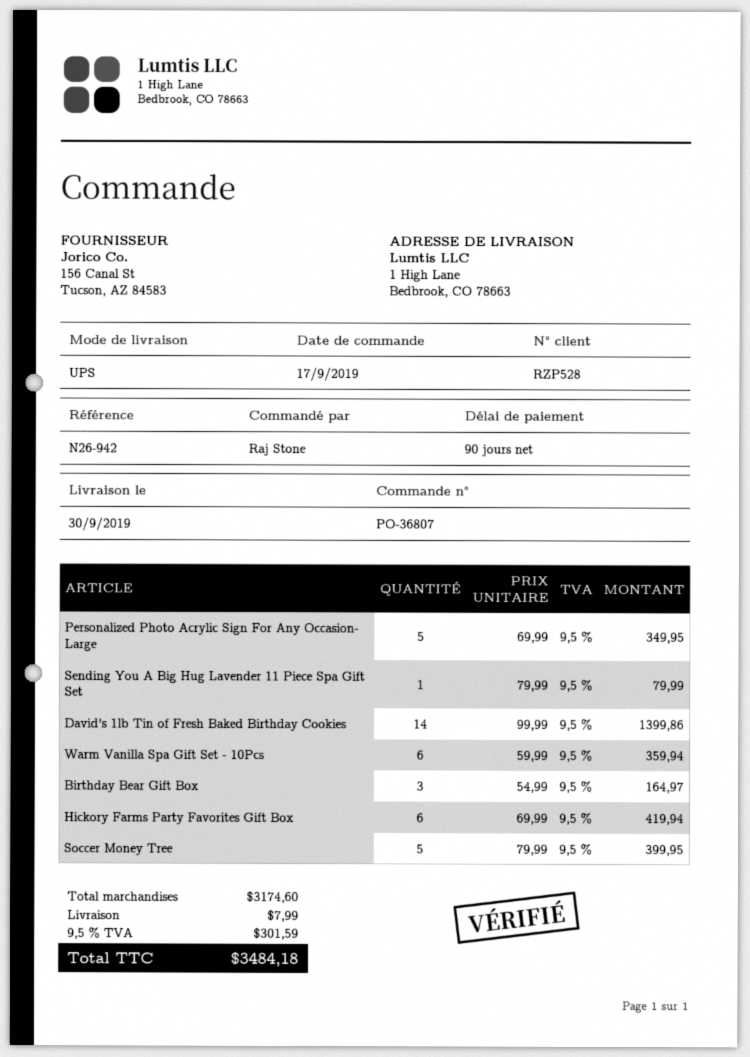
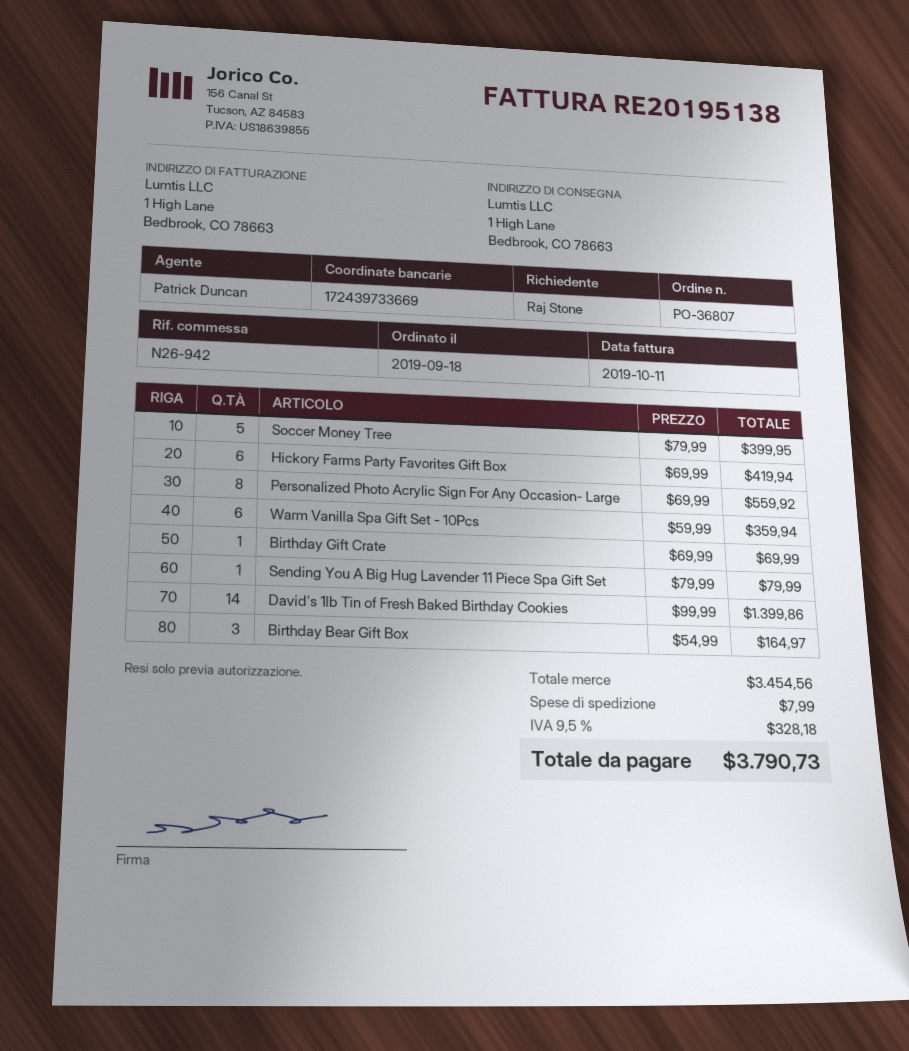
order date: 2019-09-17 -> 2019-09-18
Personalized Photo Acrylic Sign For Any Occasion- Large: 5 x 69.99 = 349.95 -> 8 x 69.99 = 559.92
Birthday Gift Crate: none -> 1 x 69.99 = 69.99
subtotal: 3174.60 -> 3454.56
tax: 9.5% = 301.59 -> 9.5% = 328.18
total: 3484.18 -> 3790.73

